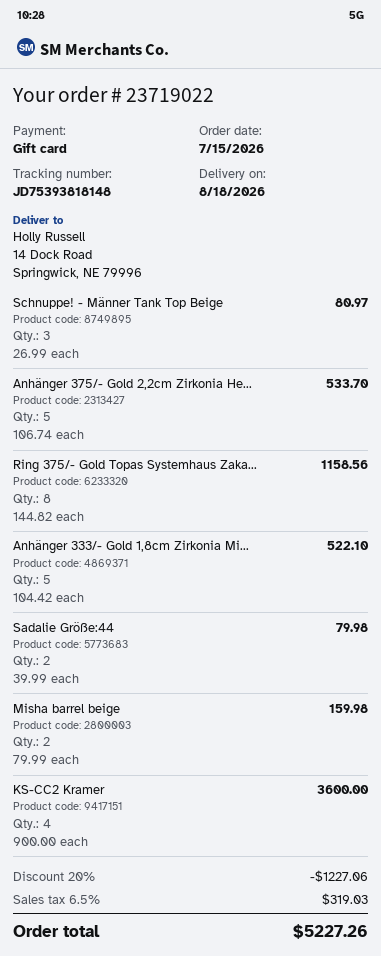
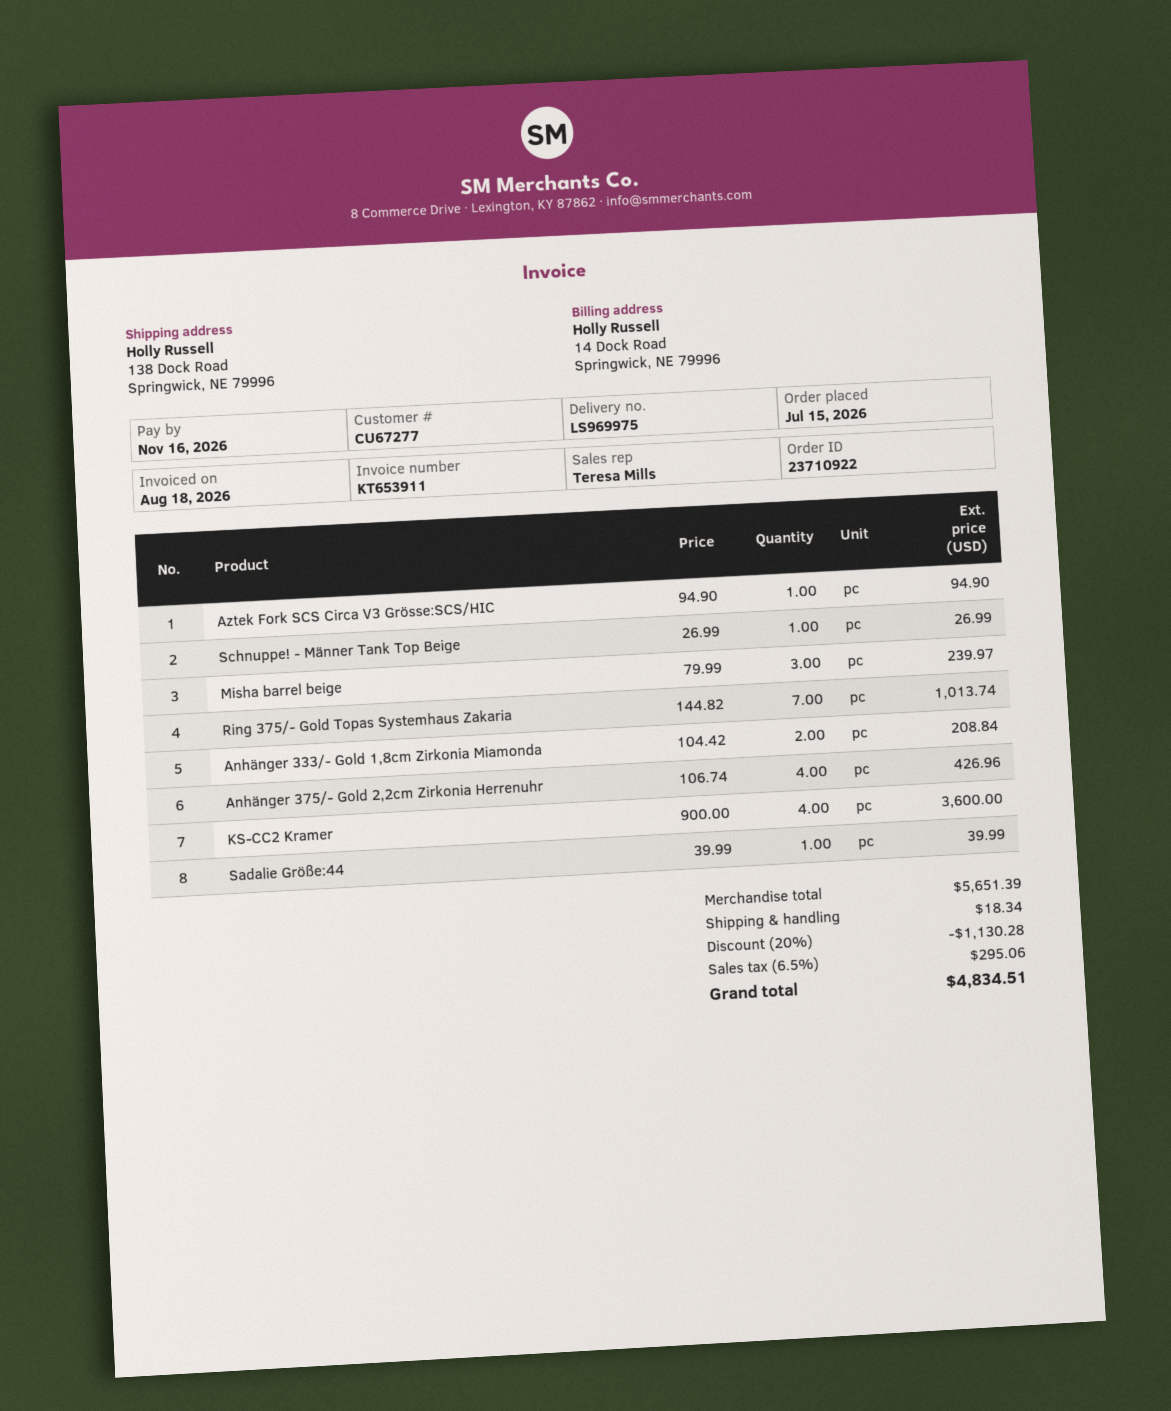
order number: 23719022 -> 23710922
ship to: 14 Dock Road, Springwick, NE 79996 -> 138 Dock Road, Springwick, NE 79996
Schnuppe! - Männer Tank Top Beige: 3 x 26.99 = 80.97 -> 1 x 26.99 = 26.99
Anhänger 375/- Gold 2,2cm Zirkonia He...: 5 x 106.74 = 533.70 -> 4 x 106.74 = 426.96
Ring 375/- Gold Topas Systemhaus Zaka...: 8 x 144.82 = 1158.56 -> 7 x 144.82 = 1013.74
Anhänger 333/- Gold 1,8cm Zirkonia Mi...: 5 x 104.42 = 522.10 -> 2 x 104.42 = 208.84
Sadalie Größe:44: 2 x 39.99 = 79.98 -> 1 x 39.99 = 39.99
Misha barrel beige: 2 x 79.99 = 159.98 -> 3 x 79.99 = 239.97
Aztek Fork SCS Circa V3 Grösse:SCS/HIC: none -> 1 x 94.90 = 94.90
discount: 20% = 1227.06 -> 20% = 1130.28
shipping: none -> 18.34
tax: 6.5% = 319.03 -> 6.5% = 295.06
total: 5227.26 -> 4834.51

